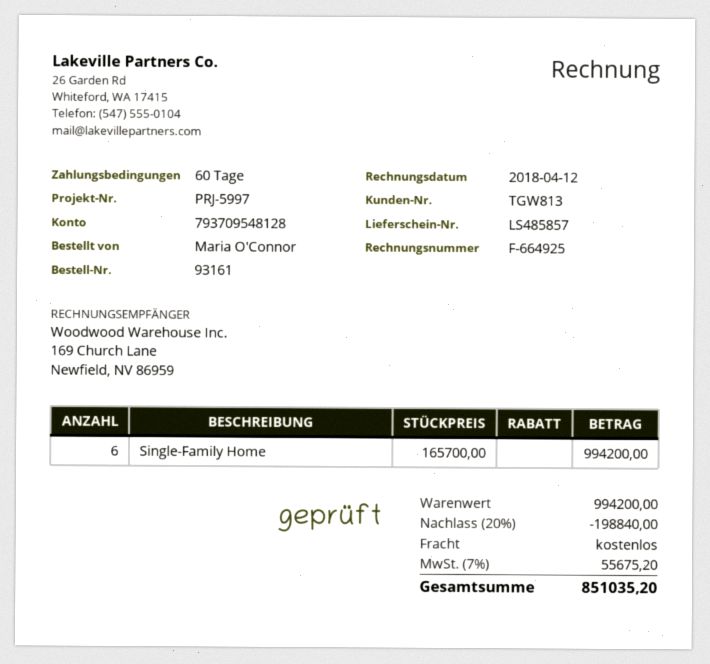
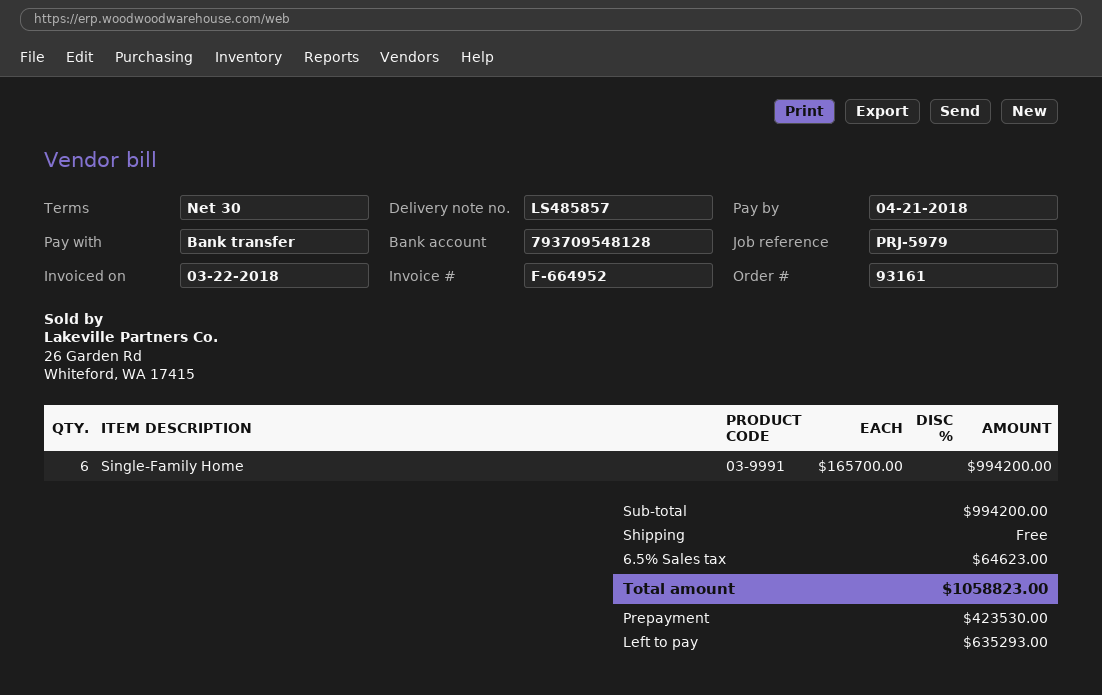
invoice number: F-664925 -> F-664952
invoice date: 2018-04-12 -> 2018-03-22
payment terms: 60 days -> 30 days
reference: PRJ-5997 -> PRJ-5979
discount: 20% = 198840.00 -> none
tax: 7% = 55675.20 -> 6.5% = 64623.00
total: 851035.20 -> 1058823.00

